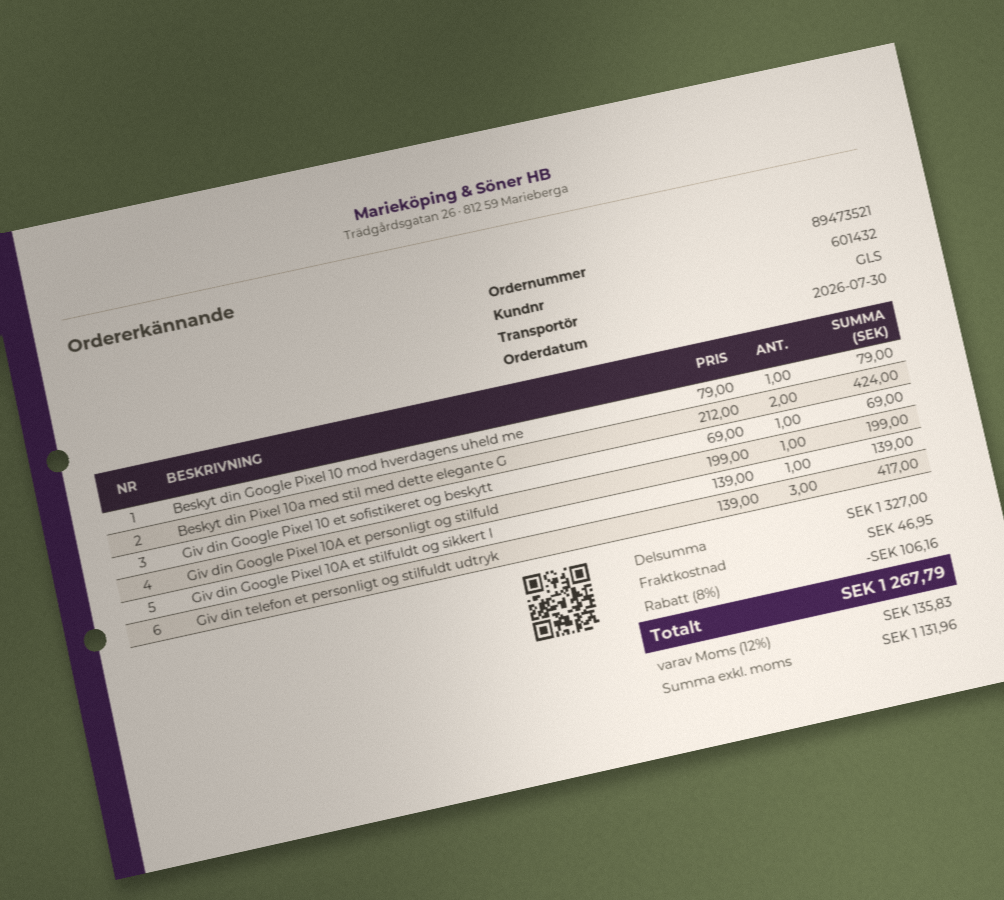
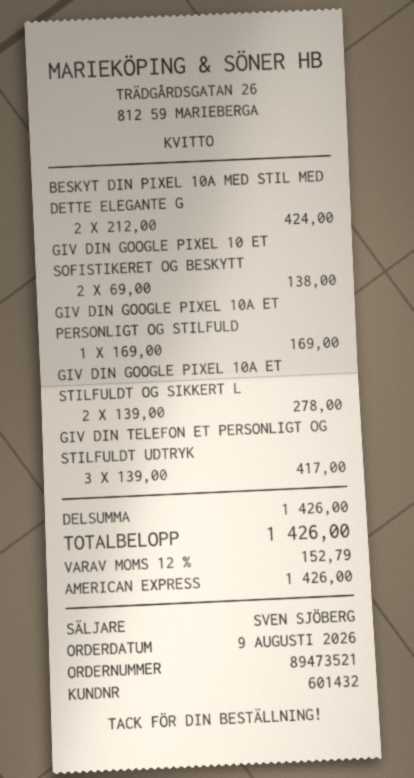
order date: 2026-07-30 -> 2026-08-09
Beskyt din Google Pixel 10 mod hverdagens uheld me: 1 x 79.00 = 79.00 -> none
Giv din Google Pixel 10 et sofistikeret og beskytt: 1 x 69.00 = 69.00 -> 2 x 69.00 = 138.00
Giv din Google Pixel 10A et personligt og stilfuld: 1 x 199.00 = 199.00 -> 1 x 169.00 = 169.00
Giv din Google Pixel 10A et stilfuldt og sikkert l: 1 x 139.00 = 139.00 -> 2 x 139.00 = 278.00
subtotal: 1327.00 -> 1426.00
discount: 8% = 106.16 -> none
shipping: 46.95 -> none
tax: 12% = 135.83 -> 12% = 152.79
total: 1267.79 -> 1426.00

